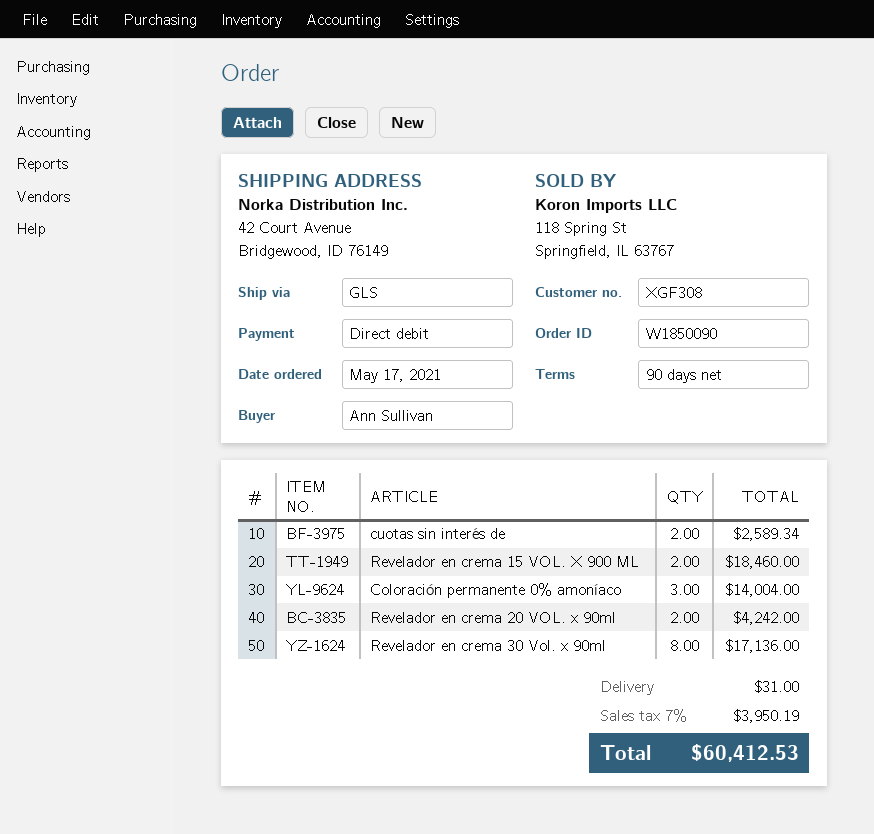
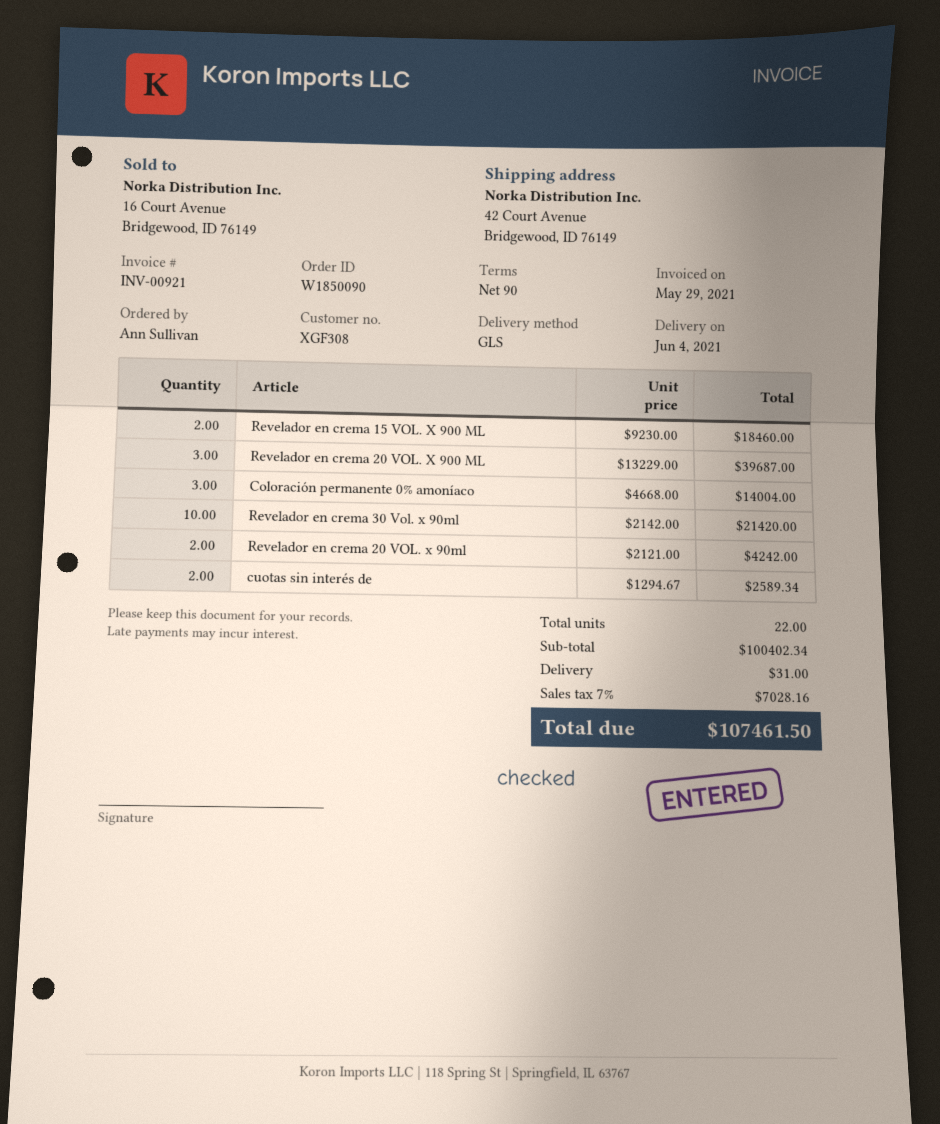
Revelador en crema 30 Vol. x 90ml: 8 for 17136.00 -> 10 for 21420.00
Revelador en crema 20 VOL. X 900 ML: none -> 3 for 39687.00
tax: 7% = 3950.19 -> 7% = 7028.16
total: 60412.53 -> 107461.50

